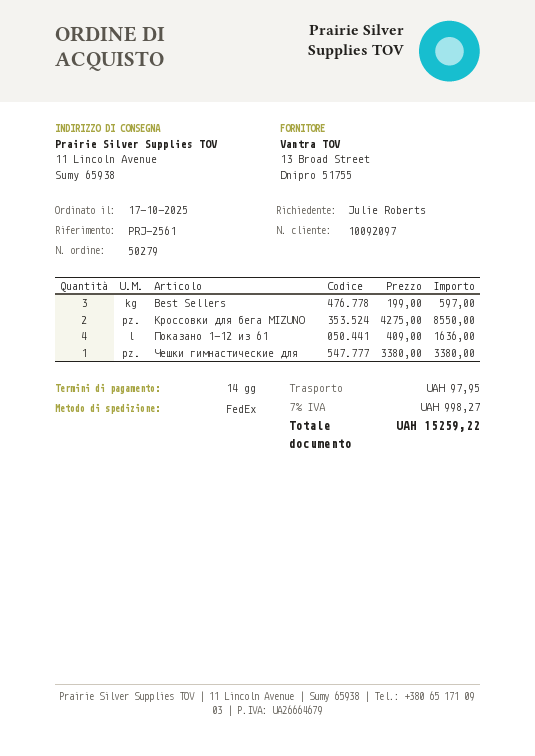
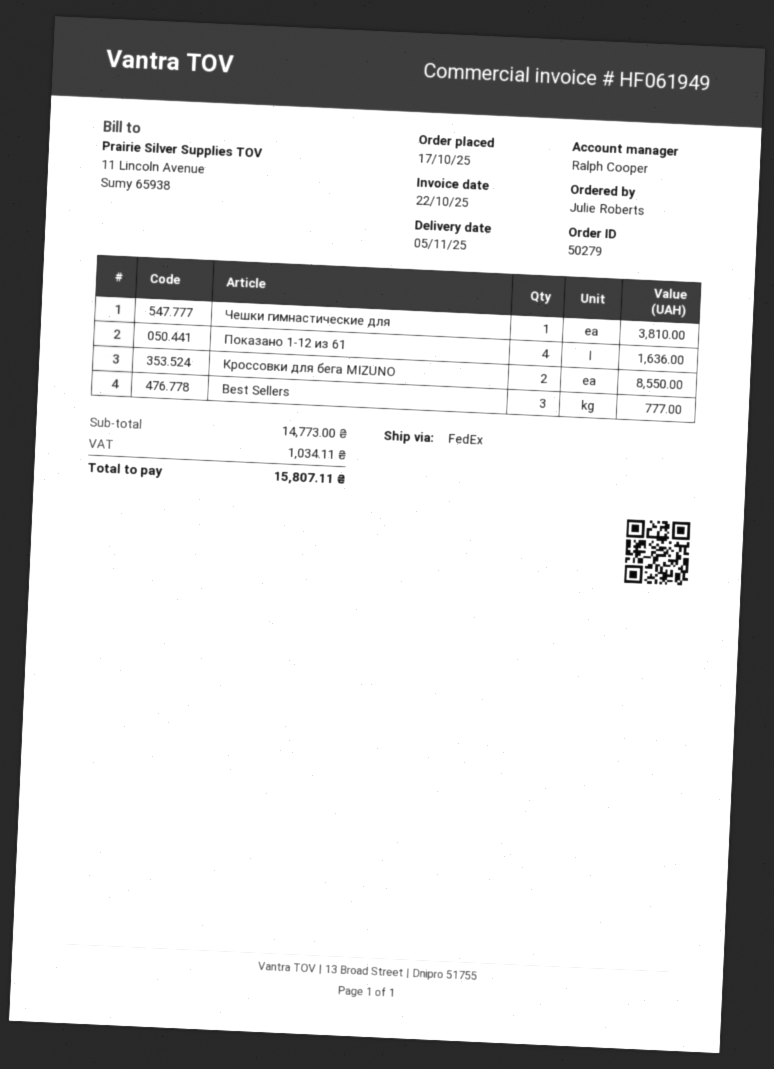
Best Sellers: 3 for 597.00 -> 3 for 777.00
Чешки гимнастические для: 1 for 3380.00 -> 1 for 3810.00
shipping: 97.95 -> none
tax: 998.27 -> 1034.11
total: 15259.22 -> 15807.11

